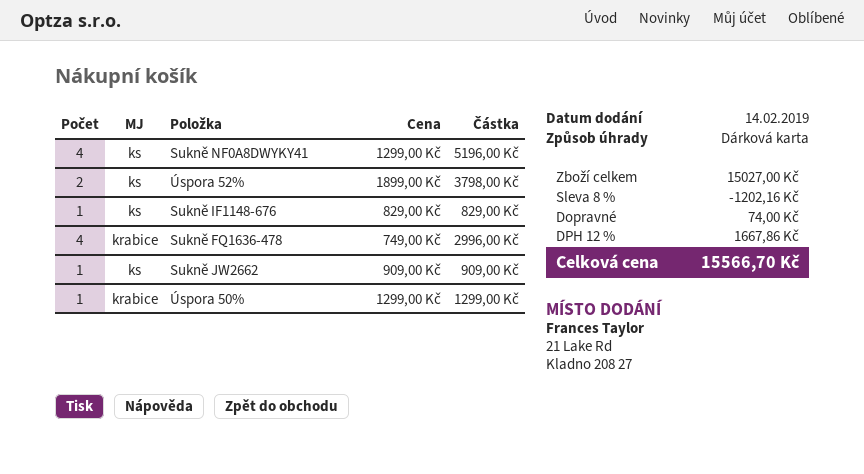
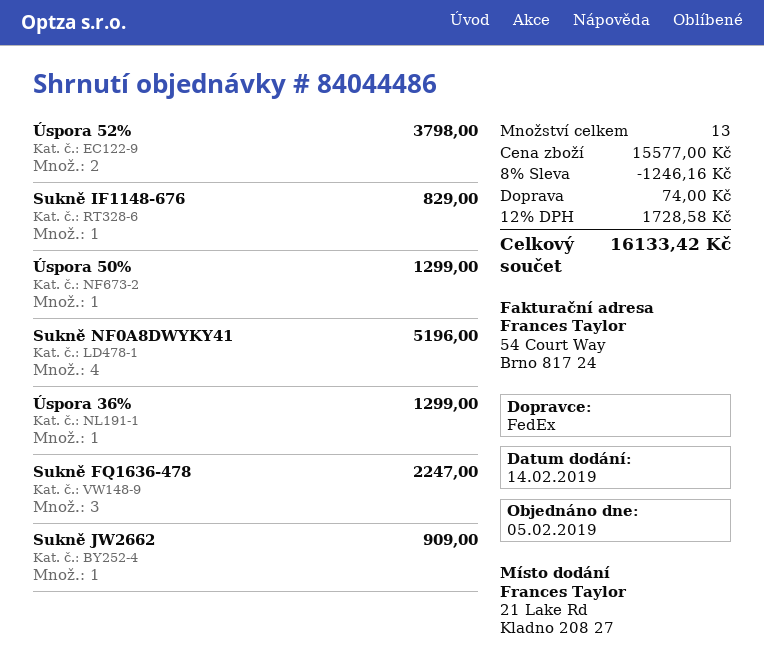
Sukně FQ1636-478: 4 for 2996.00 -> 3 for 2247.00
Úspora 36%: none -> 1 for 1299.00
subtotal: 15027.00 -> 15577.00
discount: 8% = 1202.16 -> 8% = 1246.16
tax: 12% = 1667.86 -> 12% = 1728.58
total: 15566.70 -> 16133.42

